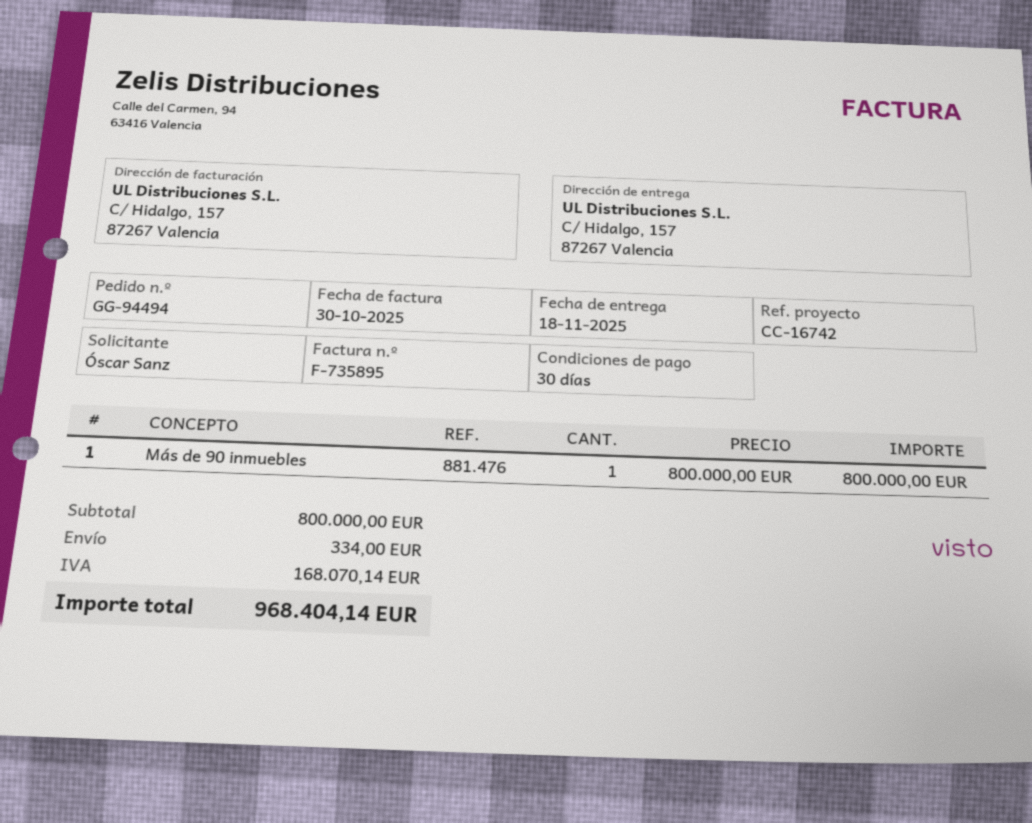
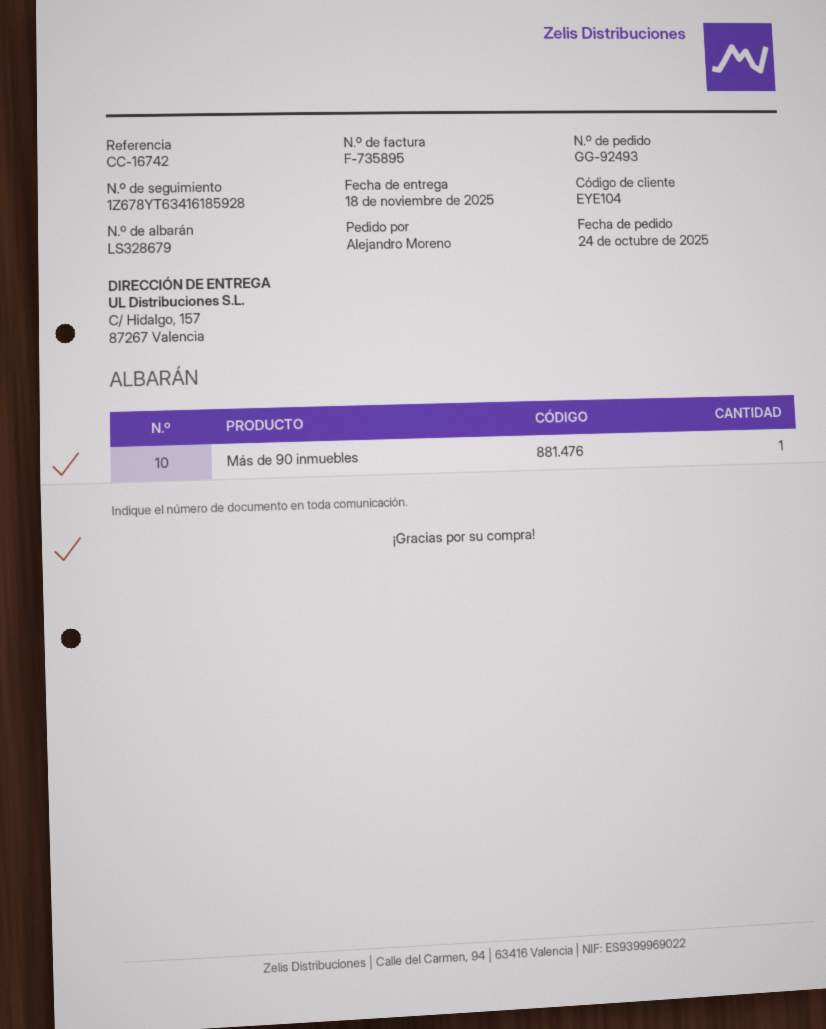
order number: GG-94494 -> GG-92493
ordered by: Óscar Sanz -> Alejandro Moreno

